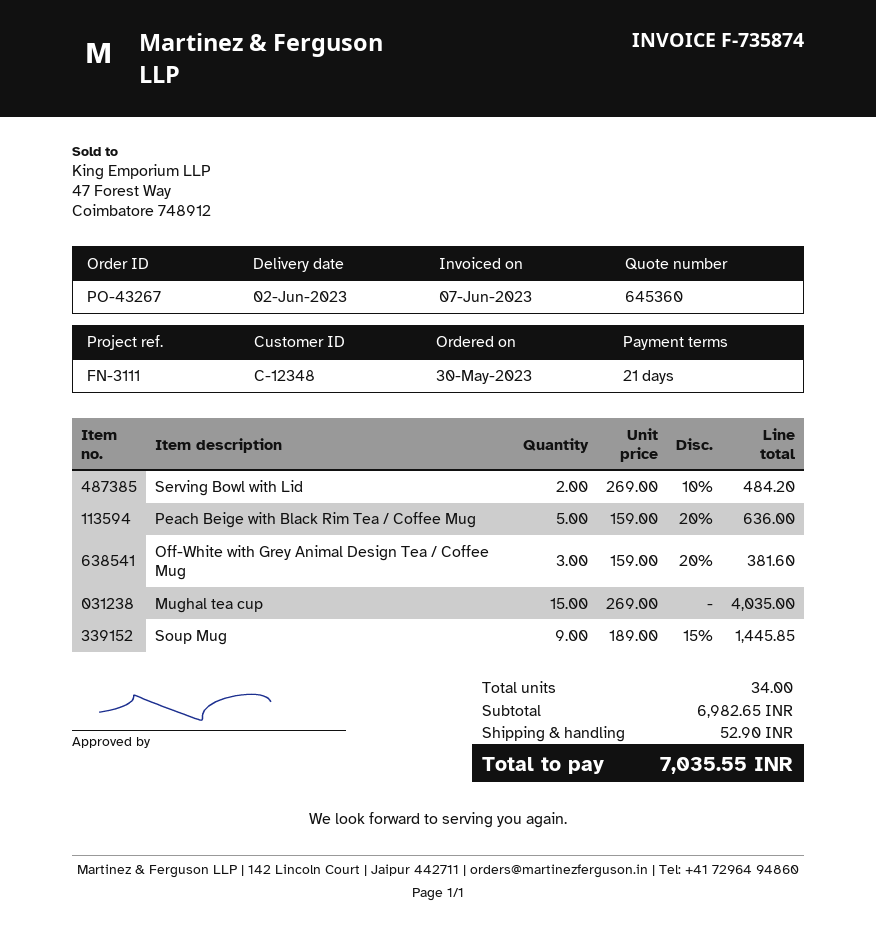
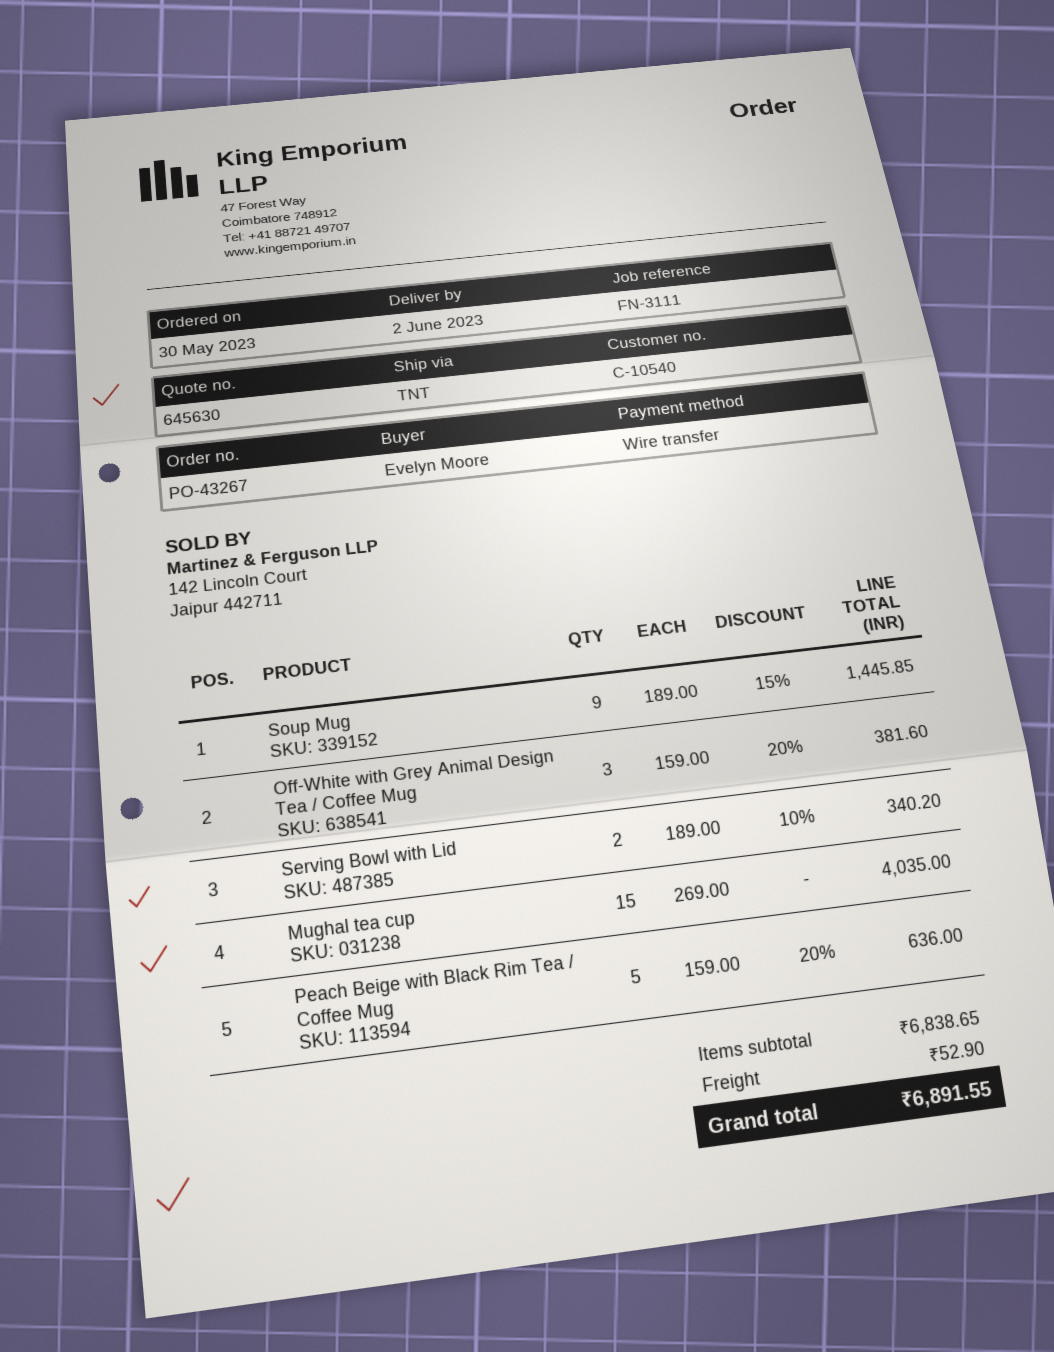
quote number: 645360 -> 645630
customer number: C-12348 -> C-10540
Serving Bowl with Lid: 2 x 269.00 - 10% = 484.20 -> 2 x 189.00 - 10% = 340.20
subtotal: 6982.65 -> 6838.65
total: 7035.55 -> 6891.55

